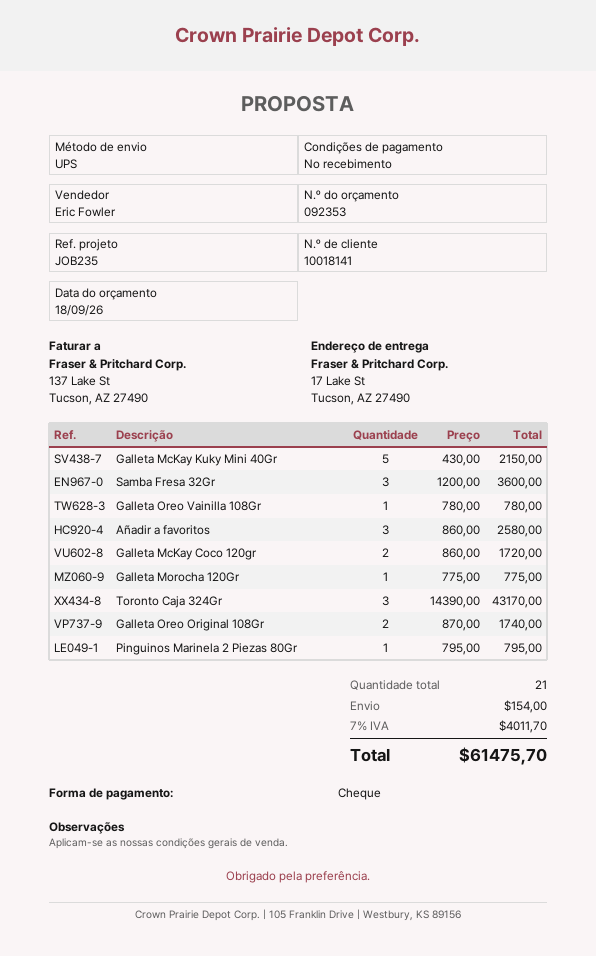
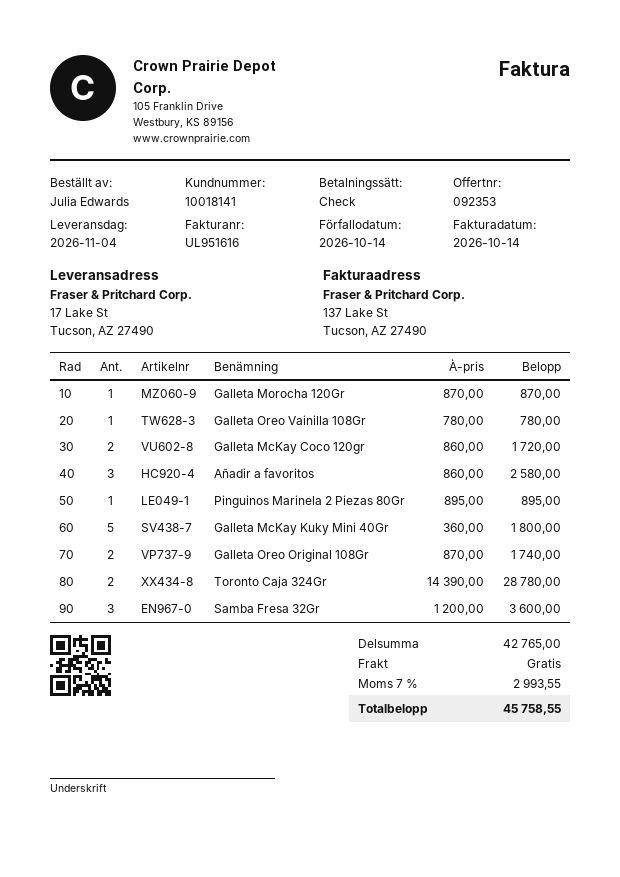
Galleta McKay Kuky Mini 40Gr: 5 x 430.00 = 2150.00 -> 5 x 360.00 = 1800.00
Galleta Morocha 120Gr: 1 x 775.00 = 775.00 -> 1 x 870.00 = 870.00
Toronto Caja 324Gr: 3 x 14390.00 = 43170.00 -> 2 x 14390.00 = 28780.00
Pinguinos Marinela 2 Piezas 80Gr: 1 x 795.00 = 795.00 -> 1 x 895.00 = 895.00
shipping: 154.00 -> 0.00
tax: 7% = 4011.70 -> 7% = 2993.55
total: 61475.70 -> 45758.55

